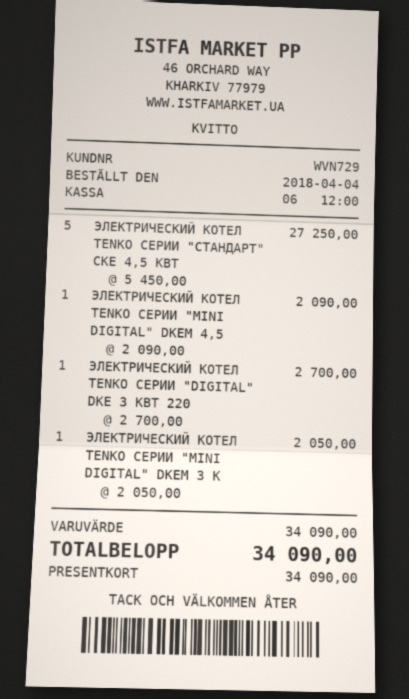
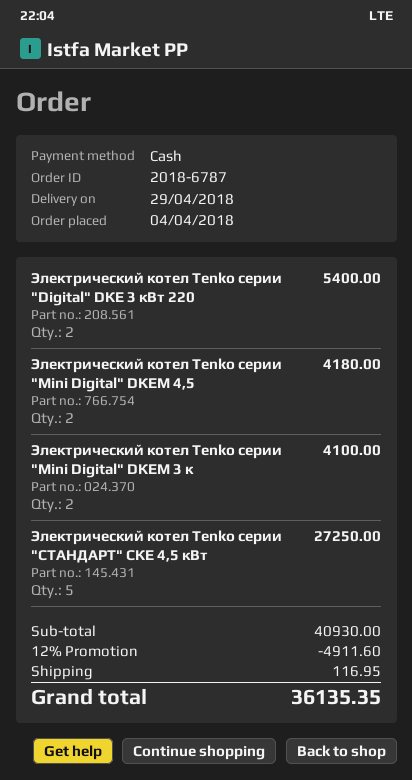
payment method: gift card -> cash
ЭЛЕКТРИЧЕСКИЙ КОТЕЛ TENKO СЕРИИ "MINI DIGITAL" DКЕМ 4,5: 1 for 2090.00 -> 2 for 4180.00
ЭЛЕКТРИЧЕСКИЙ КОТЕЛ TENKO СЕРИИ "DIGITAL" DКЕ 3 КВТ 220: 1 for 2700.00 -> 2 for 5400.00
ЭЛЕКТРИЧЕСКИЙ КОТЕЛ TENKO СЕРИИ "MINI DIGITAL" DКЕМ 3 К: 1 for 2050.00 -> 2 for 4100.00
subtotal: 34090.00 -> 40930.00
discount: none -> 12% = 4911.60
shipping: none -> 116.95
total: 34090.00 -> 36135.35

